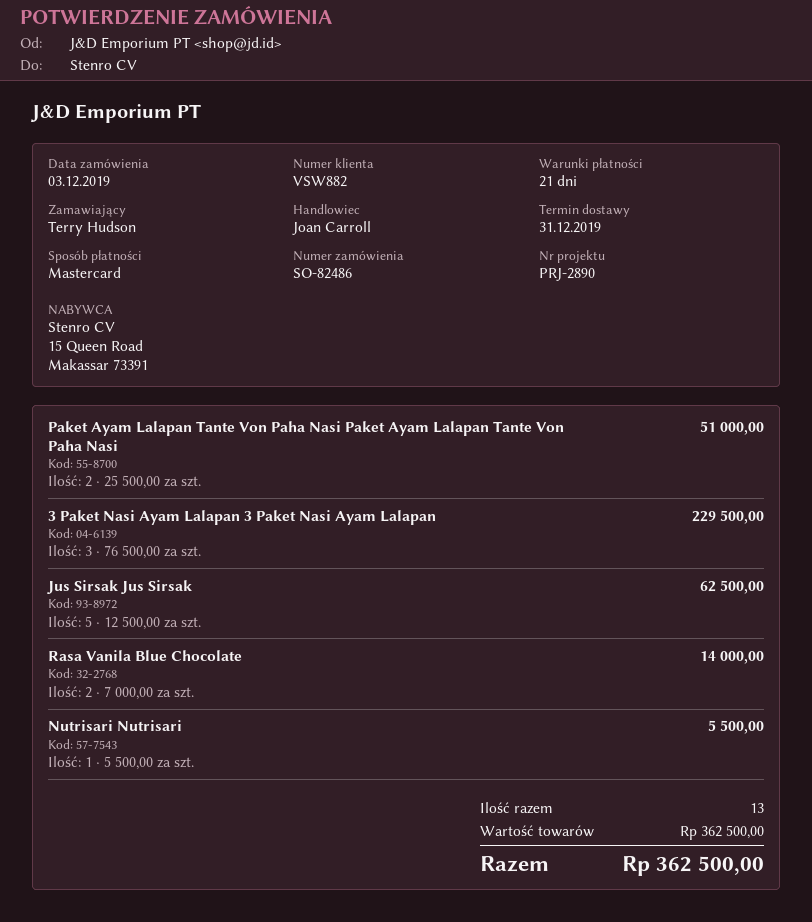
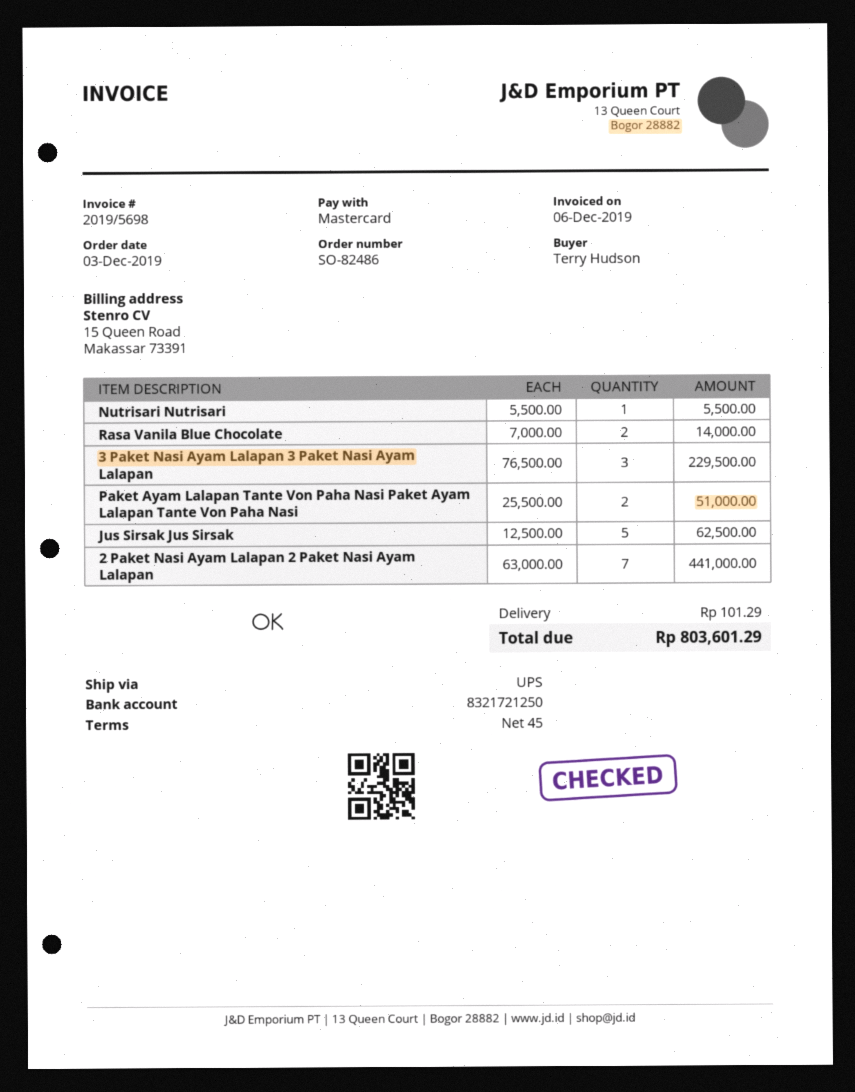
payment terms: 21 days -> 45 days
2 Paket Nasi Ayam Lalapan 2 Paket Nasi Ayam Lalapan: none -> 7 x 63000.00 = 441000.00
shipping: none -> 101.29
total: 362500.00 -> 803601.29

